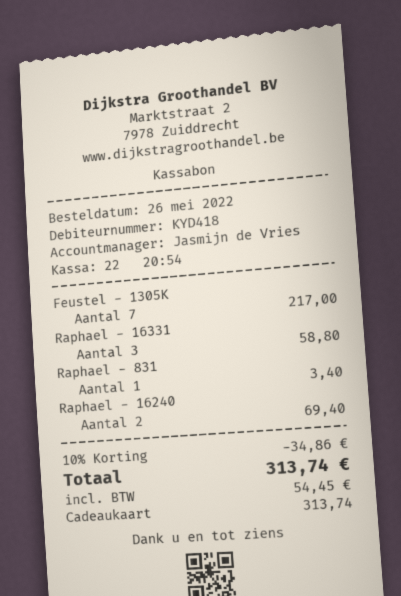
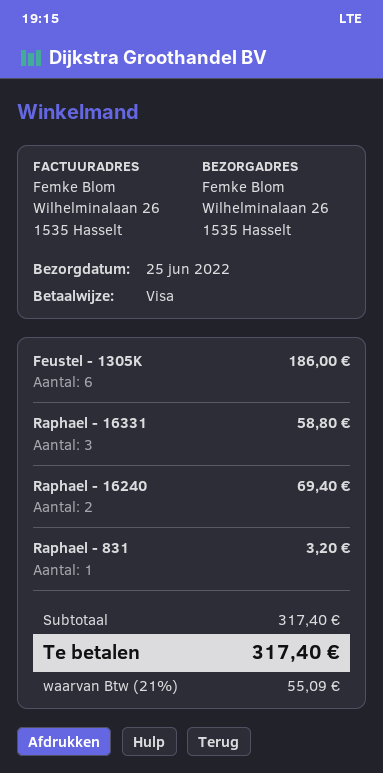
payment method: gift card -> Visa
Feustel - 1305K: 7 for 217.00 -> 6 for 186.00
Raphael - 831: 1 for 3.40 -> 1 for 3.20
discount: 10% = 34.86 -> none
tax: 54.45 -> 55.09
total: 313.74 -> 317.40

